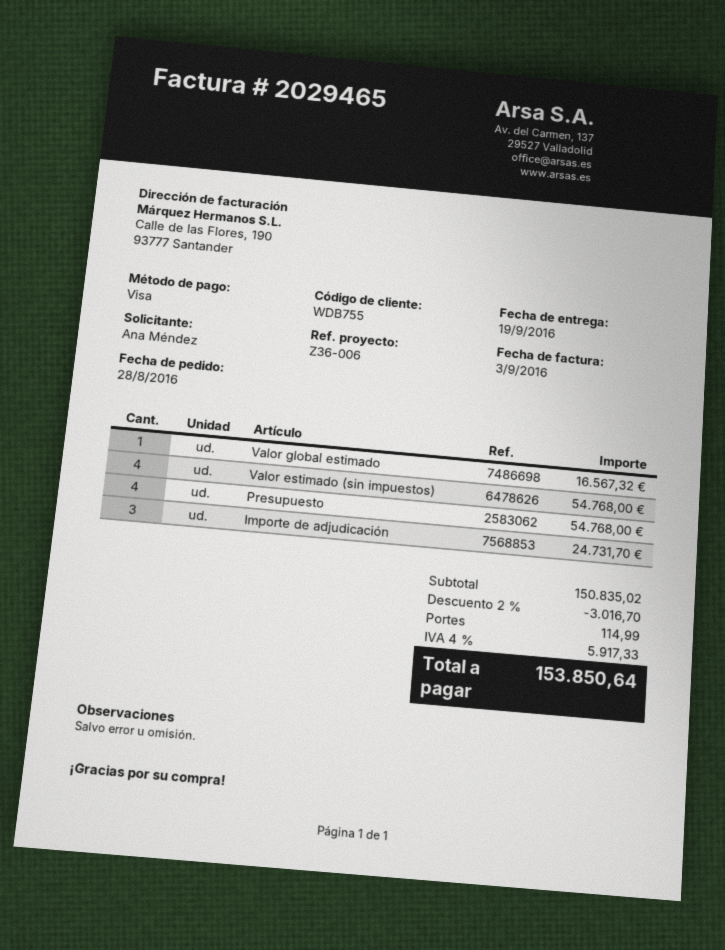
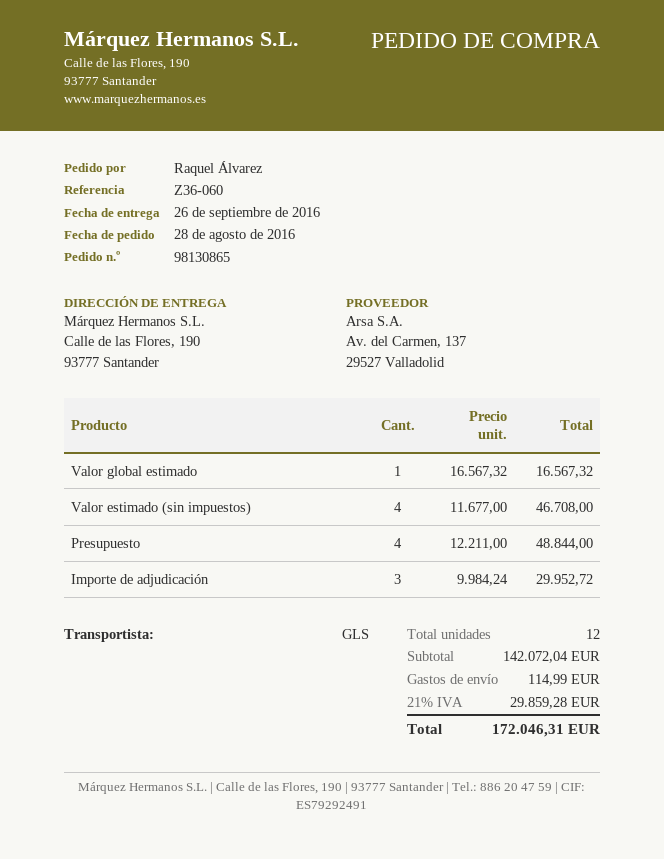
delivery date: 2016-09-19 -> 2016-09-26
reference: Z36-006 -> Z36-060
ordered by: Ana Méndez -> Raquel Álvarez
Valor estimado (sin impuestos): 4 for 54768.00 -> 4 for 46708.00
Presupuesto: 4 for 54768.00 -> 4 for 48844.00
Importe de adjudicación: 3 for 24731.70 -> 3 for 29952.72
subtotal: 150835.02 -> 142072.04
discount: 2% = 3016.70 -> none
tax: 4% = 5917.33 -> 21% = 29859.28
total: 153850.64 -> 172046.31

